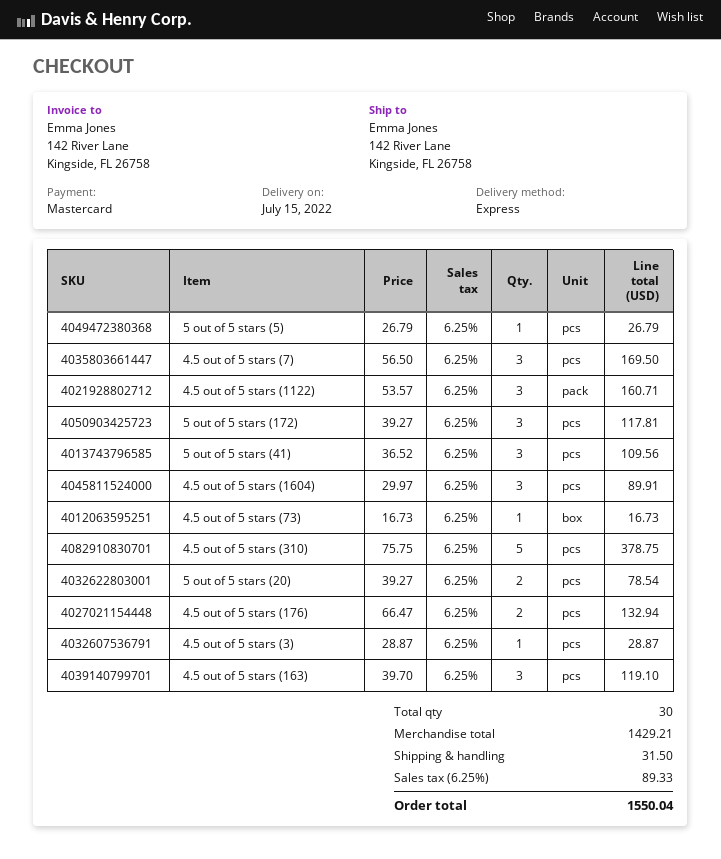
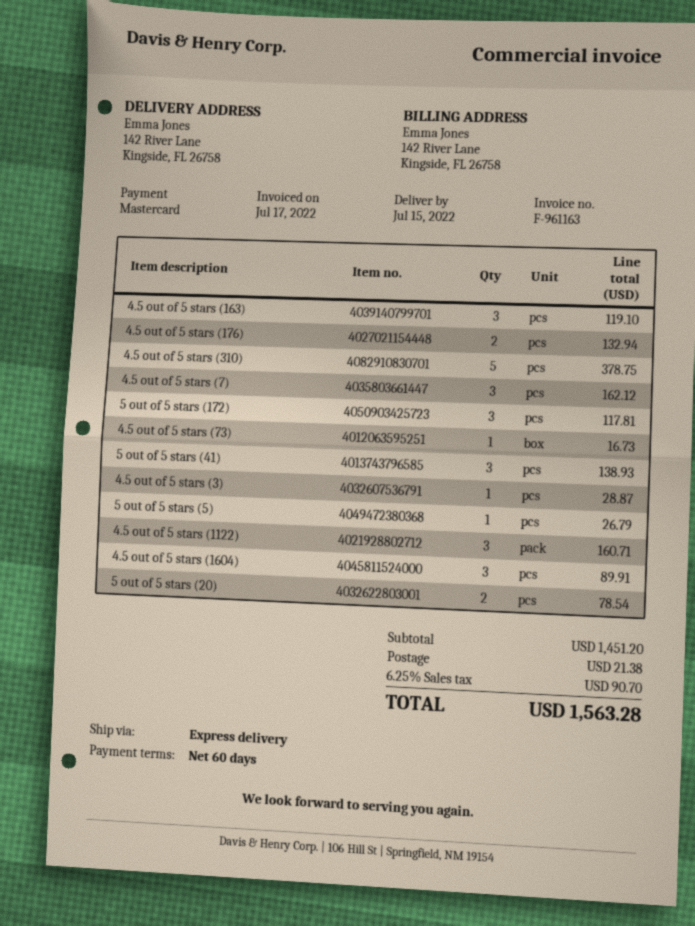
4.5 out of 5 stars (7): 3 for 169.50 -> 3 for 162.12
5 out of 5 stars (41): 3 for 109.56 -> 3 for 138.93
subtotal: 1429.21 -> 1451.20
shipping: 31.50 -> 21.38
tax: 6.25% = 89.33 -> 6.25% = 90.70
total: 1550.04 -> 1563.28

